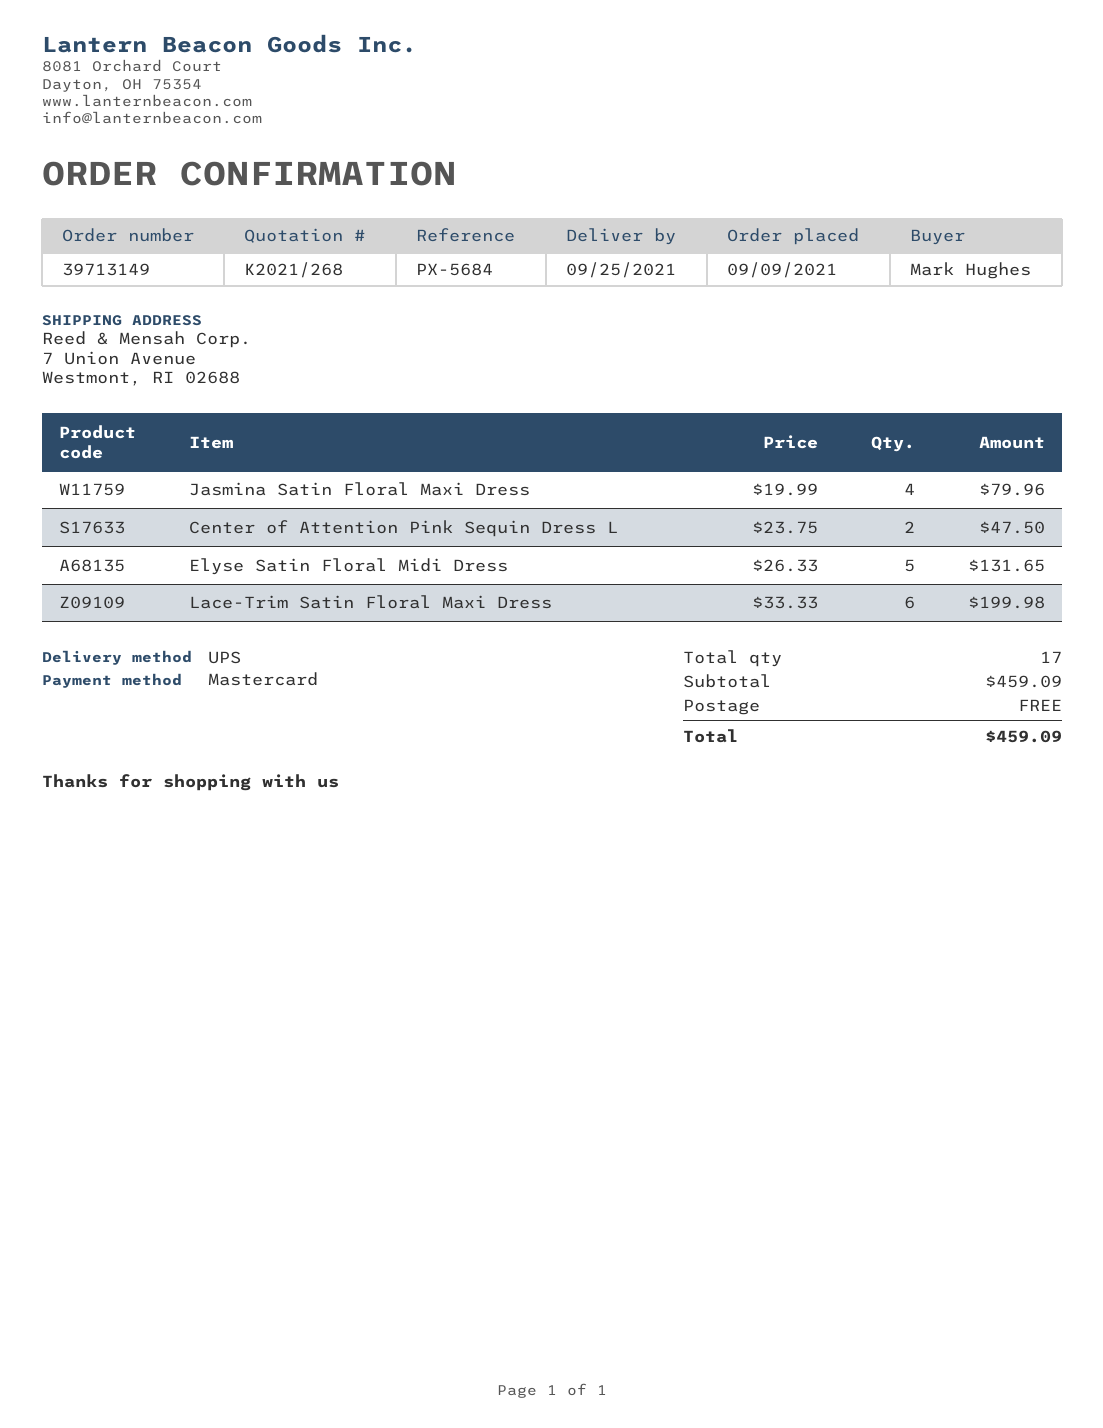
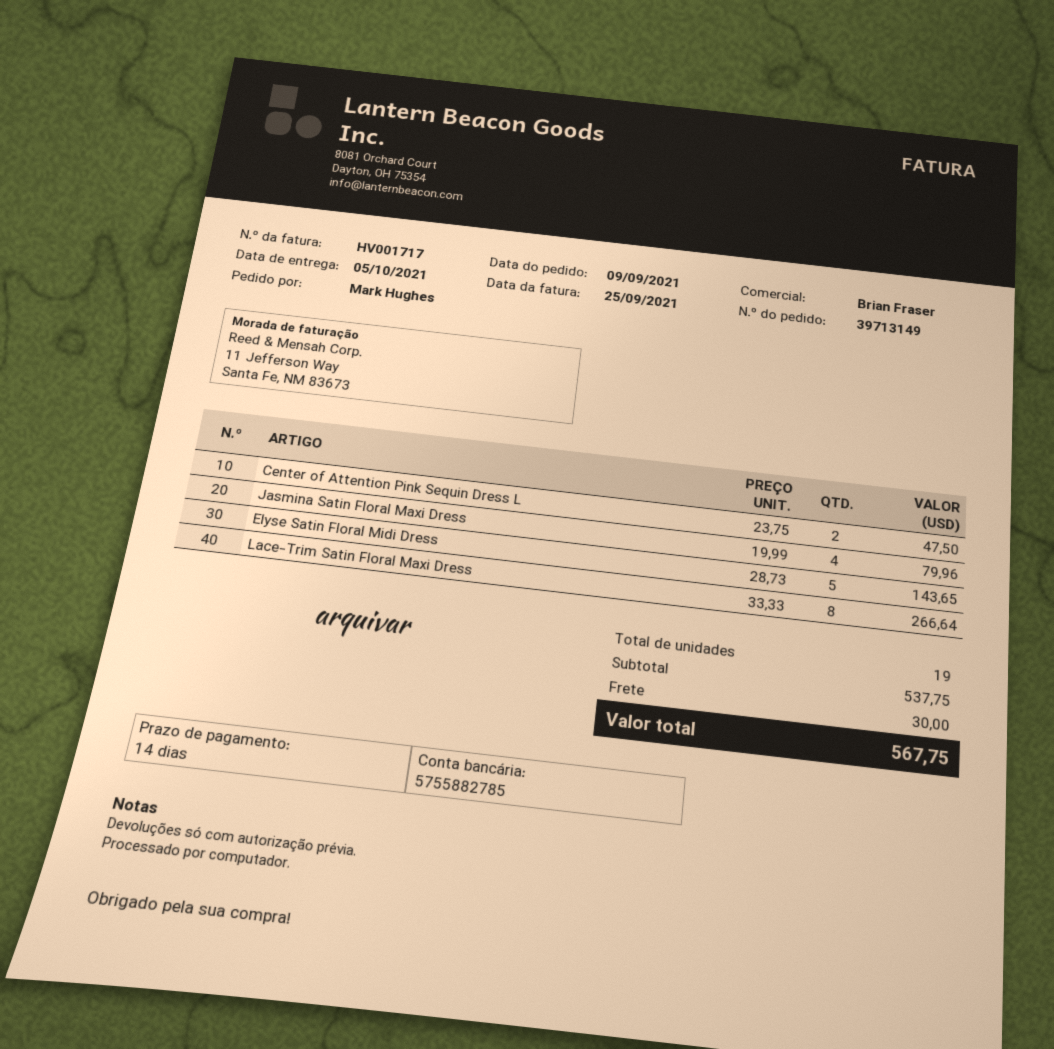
delivery date: 2021-09-25 -> 2021-10-05
Elyse Satin Floral Midi Dress: 5 x 26.33 = 131.65 -> 5 x 28.73 = 143.65
Lace-Trim Satin Floral Maxi Dress: 6 x 33.33 = 199.98 -> 8 x 33.33 = 266.64
total quantity: 17 -> 19
subtotal: 459.09 -> 537.75
shipping: 0.00 -> 30.00
total: 459.09 -> 567.75

